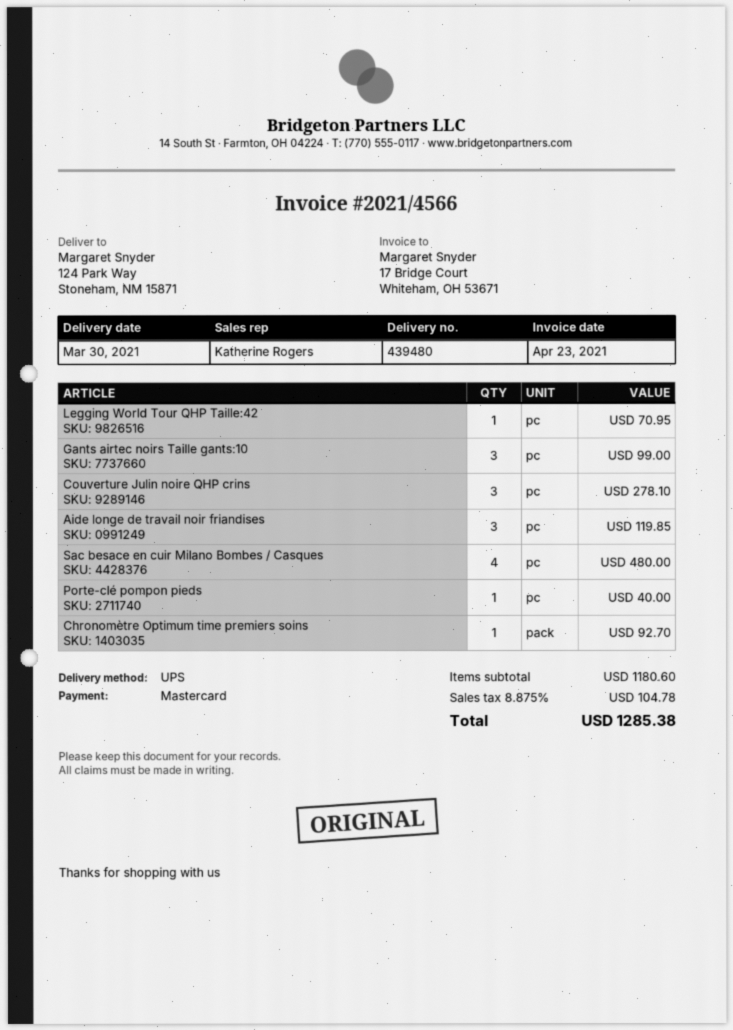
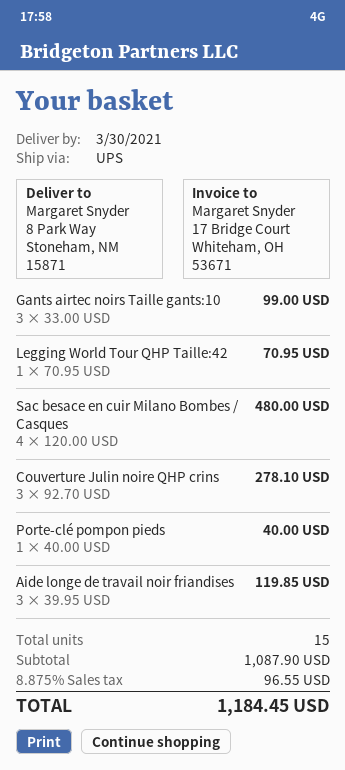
ship to: 124 Park Way, Stoneham, NM 15871 -> 8 Park Way, Stoneham, NM 15871
Chronomètre Optimum time premiers soins: 1 for 92.70 -> none
subtotal: 1180.60 -> 1087.90
tax: 8.875% = 104.78 -> 8.875% = 96.55
total: 1285.38 -> 1184.45

